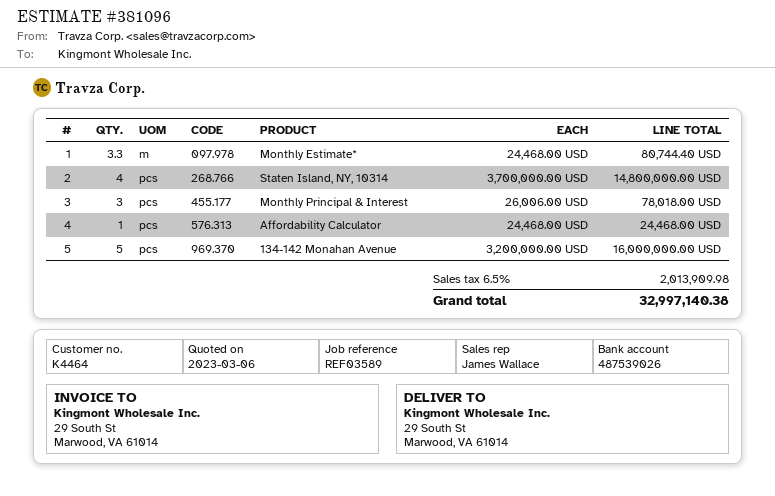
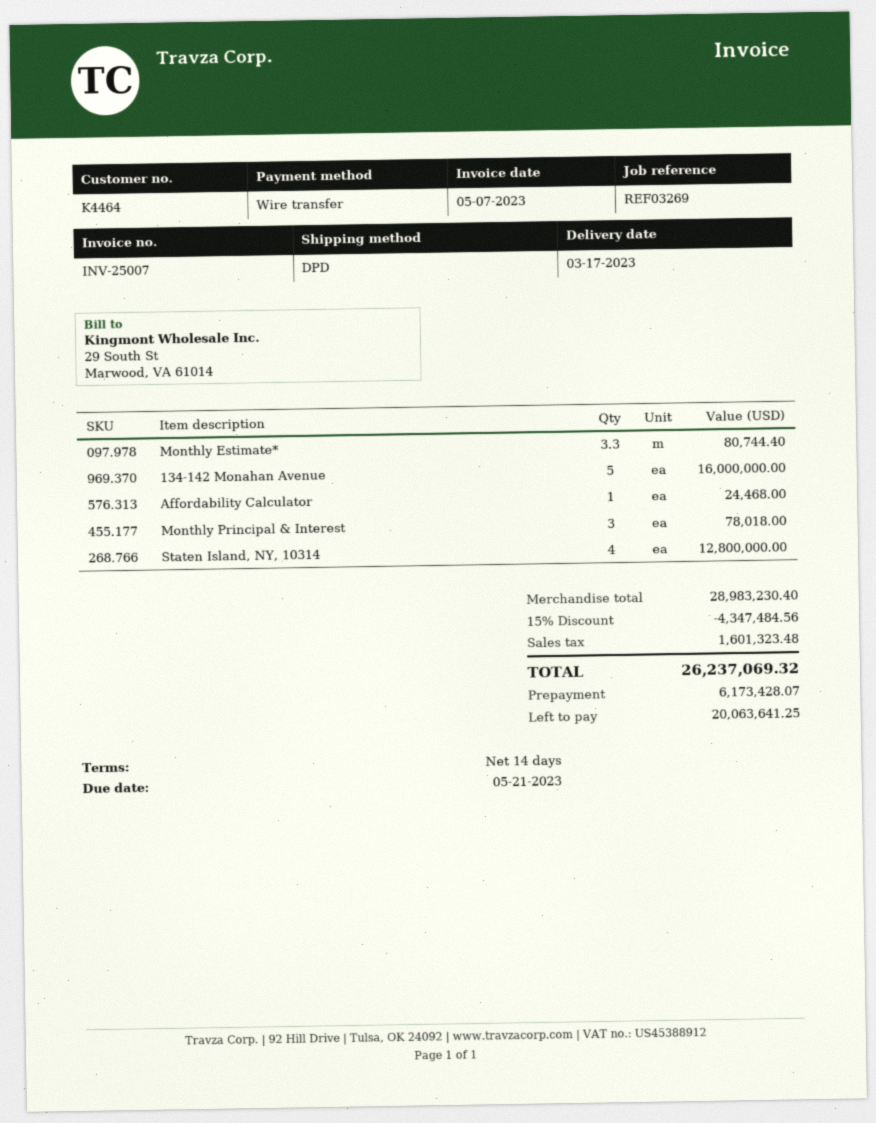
reference: REF03589 -> REF03269
Staten Island, NY, 10314: 4 for 14800000.00 -> 4 for 12800000.00
discount: none -> 15% = 4347484.56
tax: 2013909.98 -> 1601323.48
total: 32997140.38 -> 26237069.32

